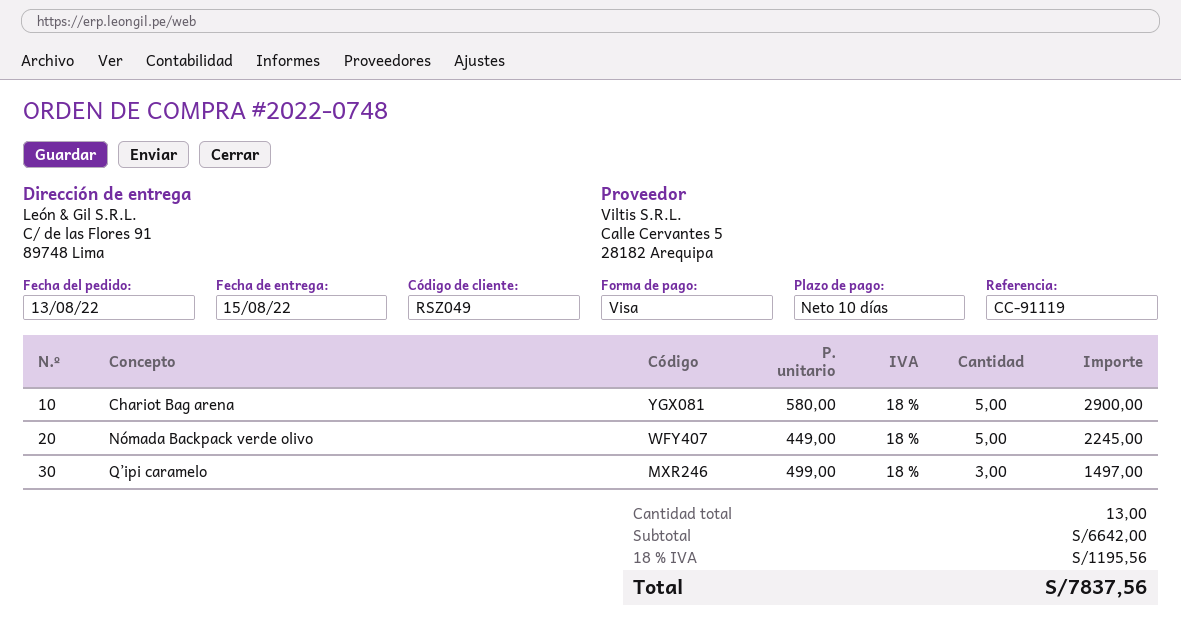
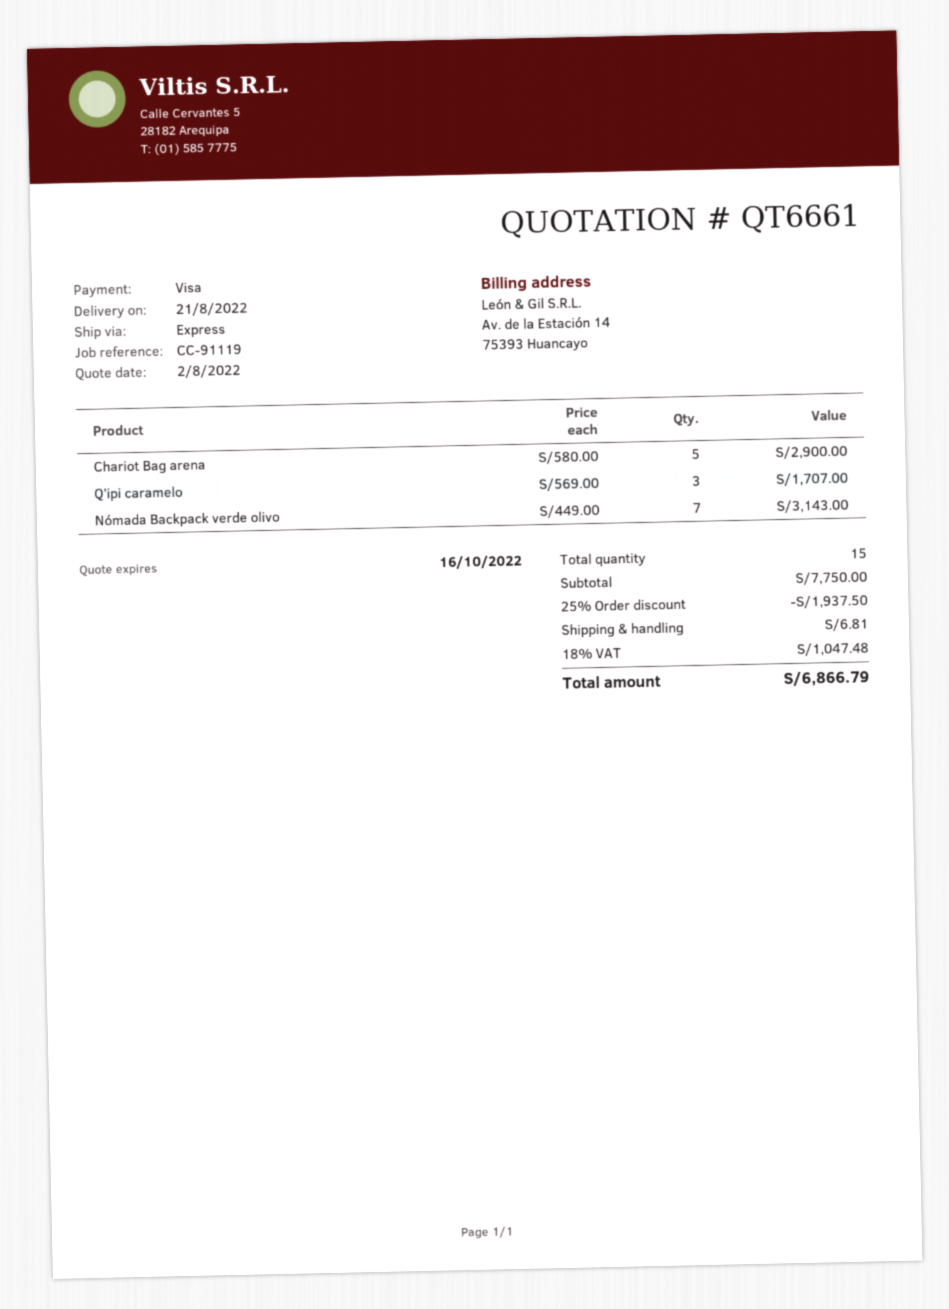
delivery date: 2022-08-15 -> 2022-08-21
Nómada Backpack verde olivo: 5 x 449.00 = 2245.00 -> 7 x 449.00 = 3143.00
Q’ipi caramelo: 3 x 499.00 = 1497.00 -> 3 x 569.00 = 1707.00
total quantity: 13 -> 15
subtotal: 6642.00 -> 7750.00
discount: none -> 25% = 1937.50
shipping: none -> 6.81
tax: 18% = 1195.56 -> 18% = 1047.48
total: 7837.56 -> 6866.79

